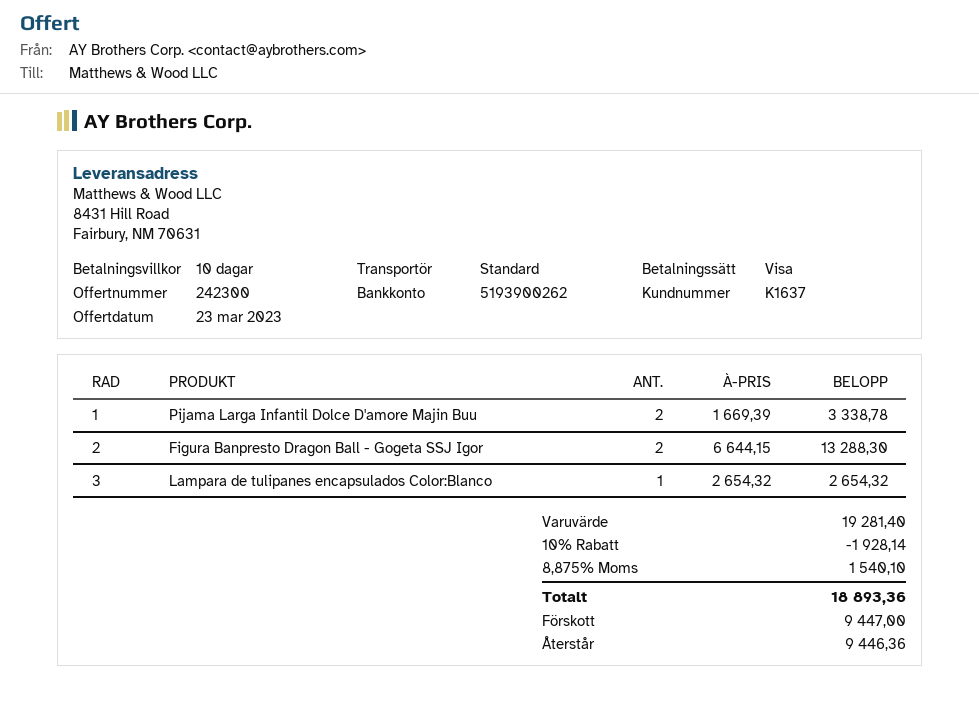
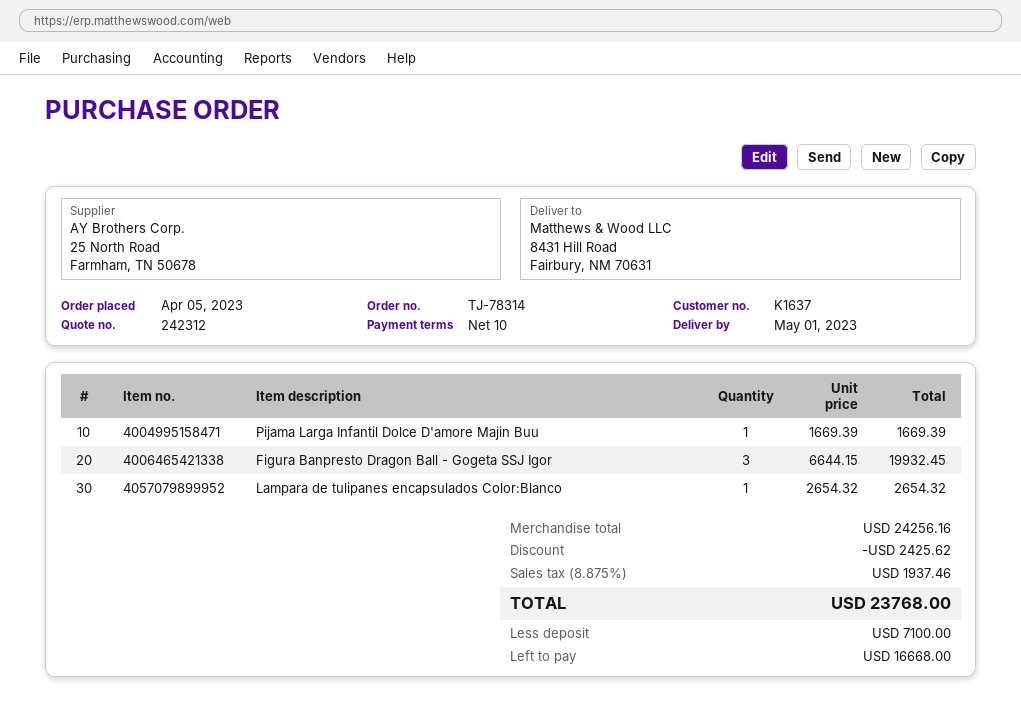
quote number: 242300 -> 242312
Pijama Larga Infantil Dolce D'amore Majin Buu: 2 x 1669.39 = 3338.78 -> 1 x 1669.39 = 1669.39
Figura Banpresto Dragon Ball - Gogeta SSJ Igor: 2 x 6644.15 = 13288.30 -> 3 x 6644.15 = 19932.45
subtotal: 19281.40 -> 24256.16
discount: 1928.14 -> 2425.62
tax: 8.875% = 1540.10 -> 8.875% = 1937.46
total: 18893.36 -> 23768.00
deposit: 9447.00 -> 7100.00
balance: 9446.36 -> 16668.00

